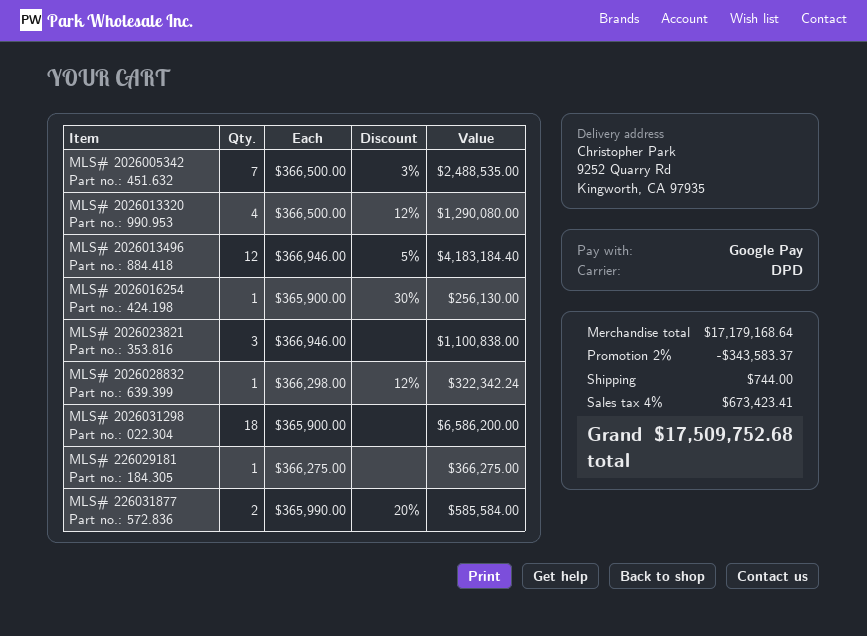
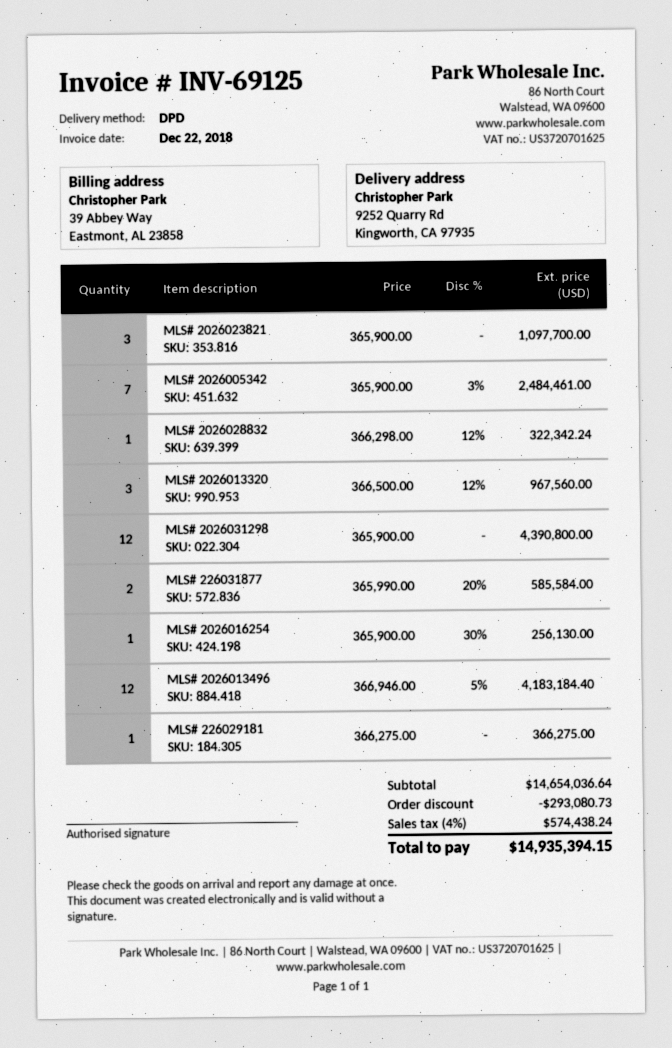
MLS# 2026005342: 7 x 366500.00 - 3% = 2488535.00 -> 7 x 365900.00 - 3% = 2484461.00
MLS# 2026013320: 4 x 366500.00 - 12% = 1290080.00 -> 3 x 366500.00 - 12% = 967560.00
MLS# 2026023821: 3 x 366946.00 = 1100838.00 -> 3 x 365900.00 = 1097700.00
MLS# 2026031298: 18 x 365900.00 = 6586200.00 -> 12 x 365900.00 = 4390800.00
subtotal: 17179168.64 -> 14654036.64
discount: 343583.37 -> 293080.73
shipping: 744.00 -> none
tax: 4% = 673423.41 -> 4% = 574438.24
total: 17509752.68 -> 14935394.15

